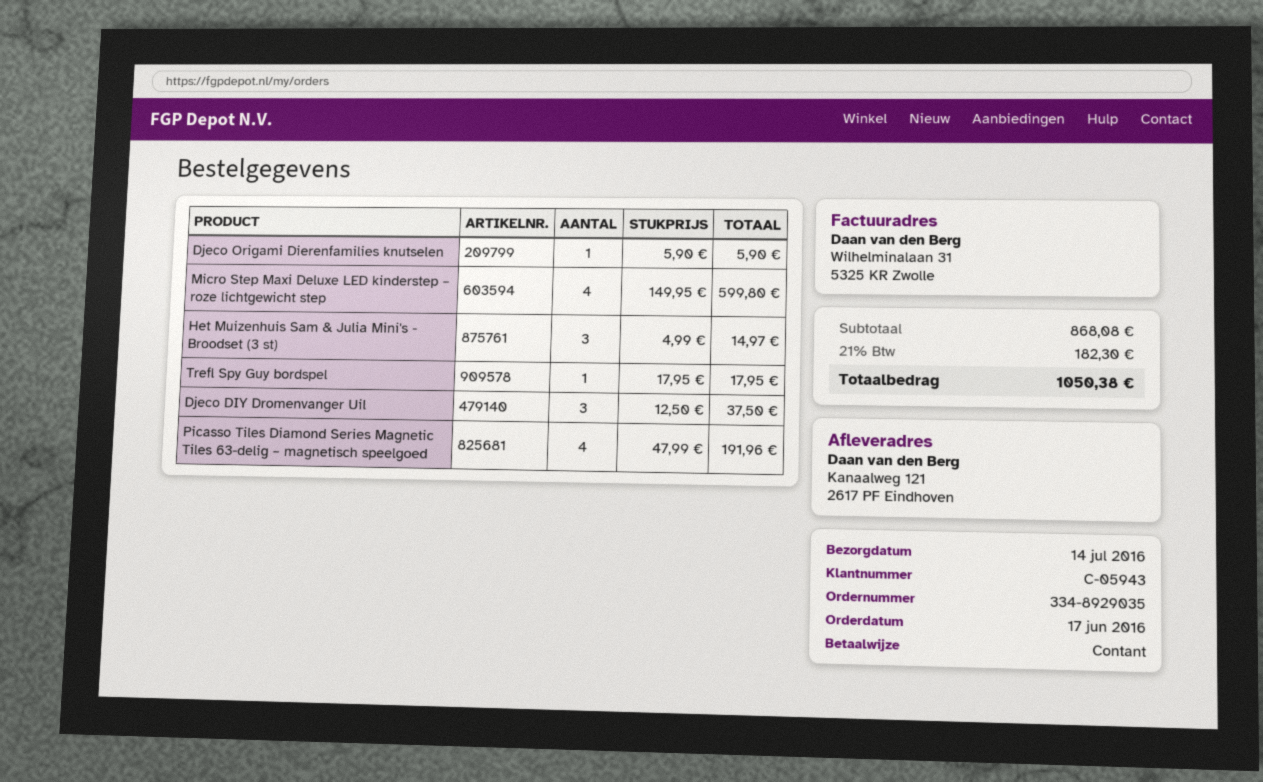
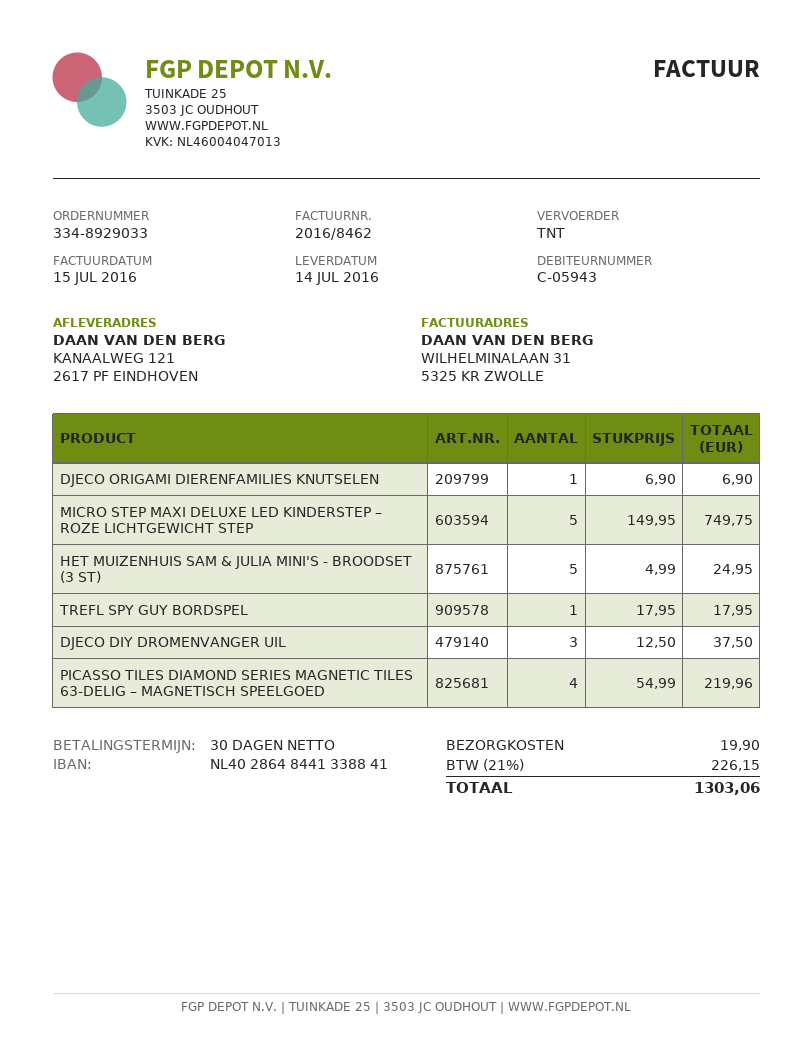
order number: 334-8929035 -> 334-8929033
Djeco Origami Dierenfamilies knutselen: 1 x 5.90 = 5.90 -> 1 x 6.90 = 6.90
Micro Step Maxi Deluxe LED kinderstep – roze lichtgewicht step: 4 x 149.95 = 599.80 -> 5 x 149.95 = 749.75
Het Muizenhuis Sam & Julia Mini's - Broodset (3 st): 3 x 4.99 = 14.97 -> 5 x 4.99 = 24.95
Picasso Tiles Diamond Series Magnetic Tiles 63-delig – magnetisch speelgoed: 4 x 47.99 = 191.96 -> 4 x 54.99 = 219.96
shipping: none -> 19.90
tax: 21% = 182.30 -> 21% = 226.15
total: 1050.38 -> 1303.06

